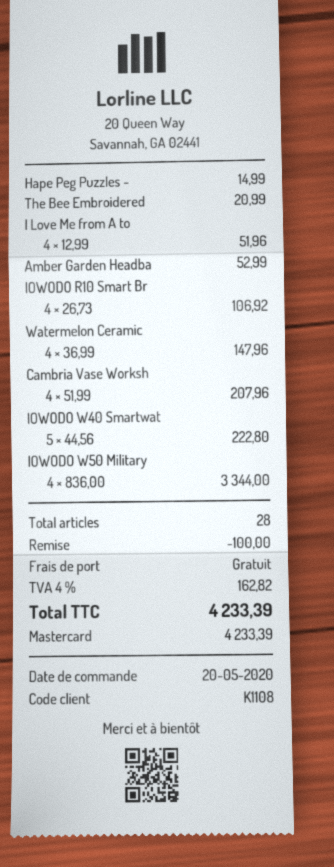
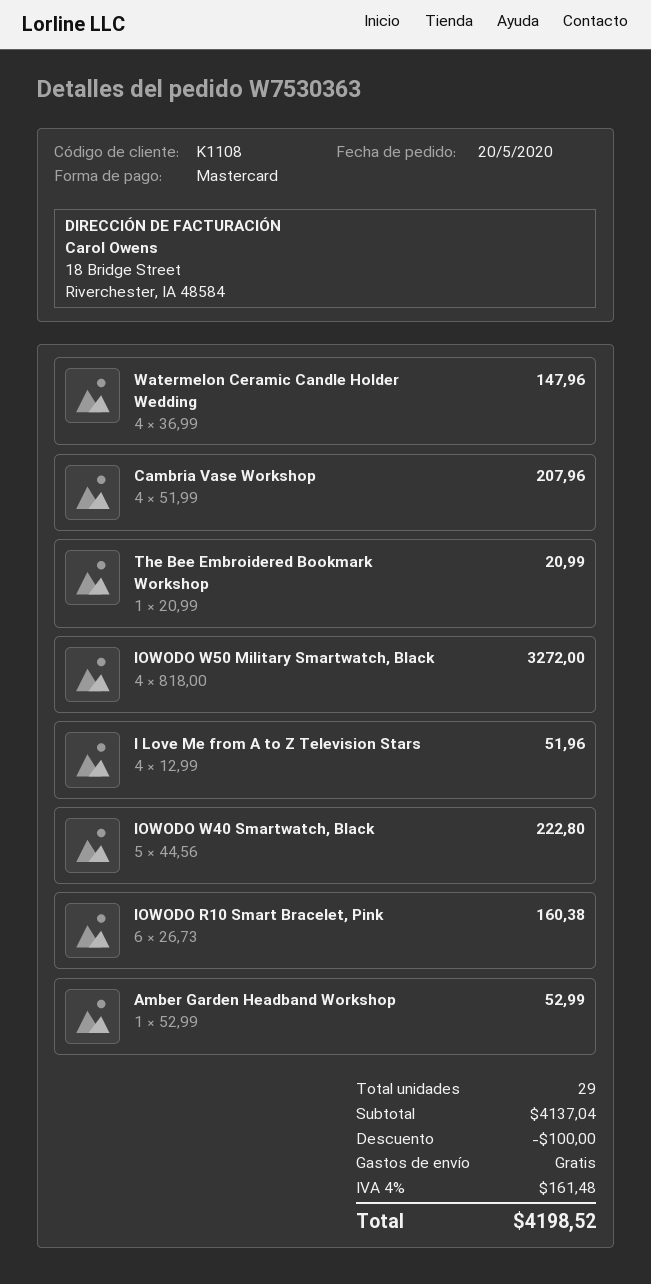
Hape Peg Puzzles -: 1 x 14.99 = 14.99 -> none
IOWODO R10 Smart Br: 4 x 26.73 = 106.92 -> 6 x 26.73 = 160.38
IOWODO W50 Military: 4 x 836.00 = 3344.00 -> 4 x 818.00 = 3272.00
total quantity: 28 -> 29
tax: 4% = 162.82 -> 4% = 161.48
total: 4233.39 -> 4198.52

